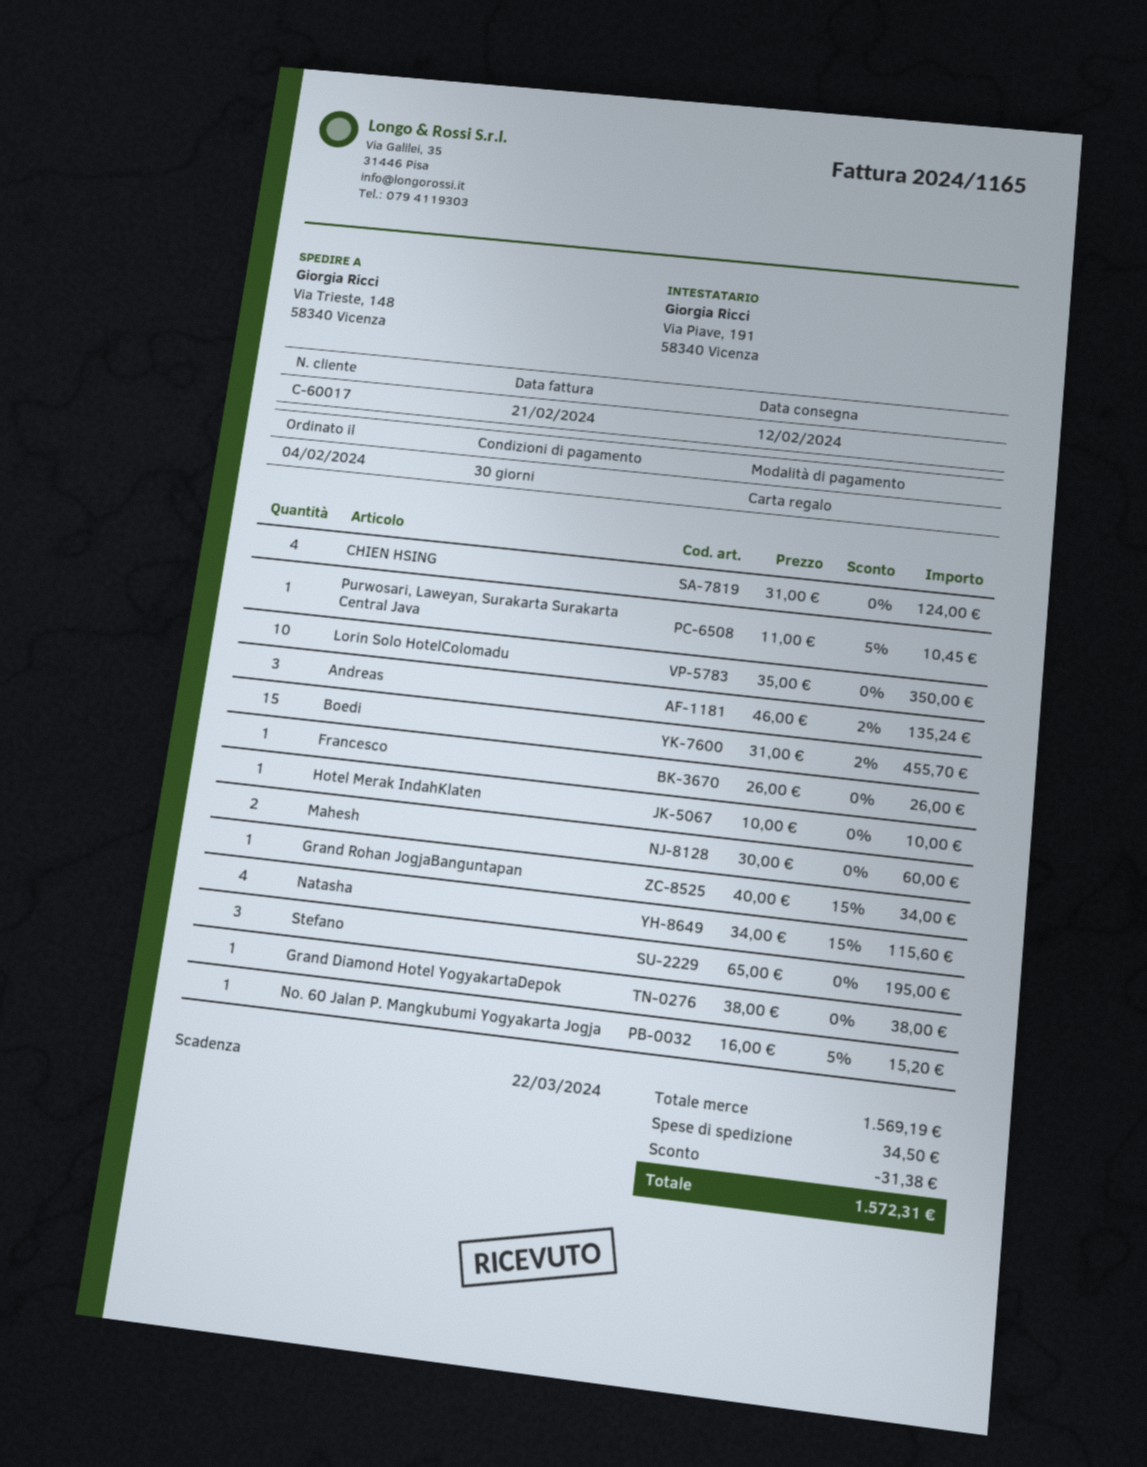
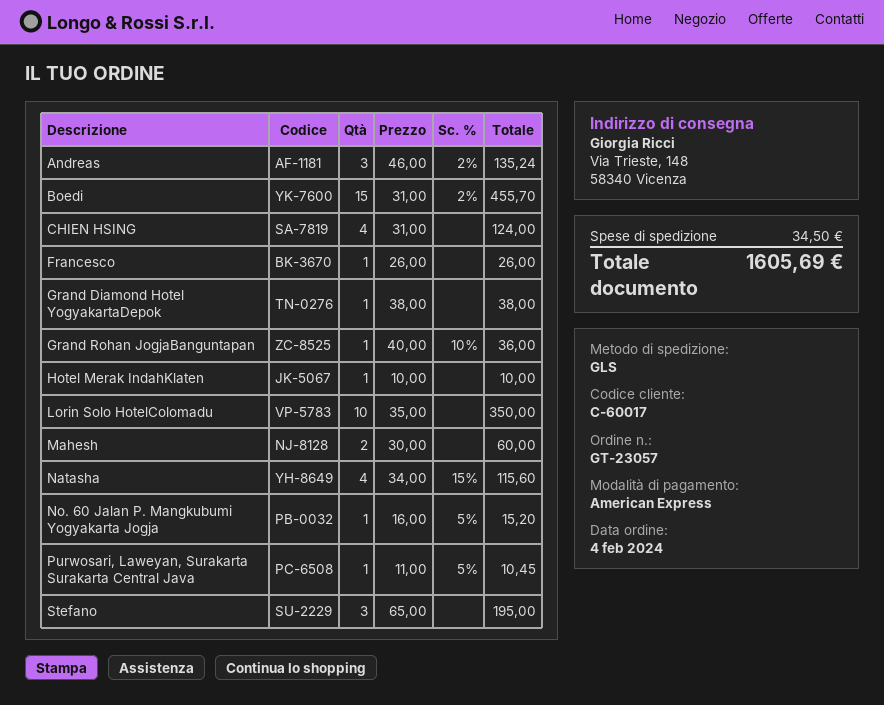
payment method: gift card -> American Express
Grand Rohan JogjaBanguntapan: 1 x 40.00 - 15% = 34.00 -> 1 x 40.00 - 10% = 36.00
discount: 31.38 -> none
total: 1572.31 -> 1605.69

